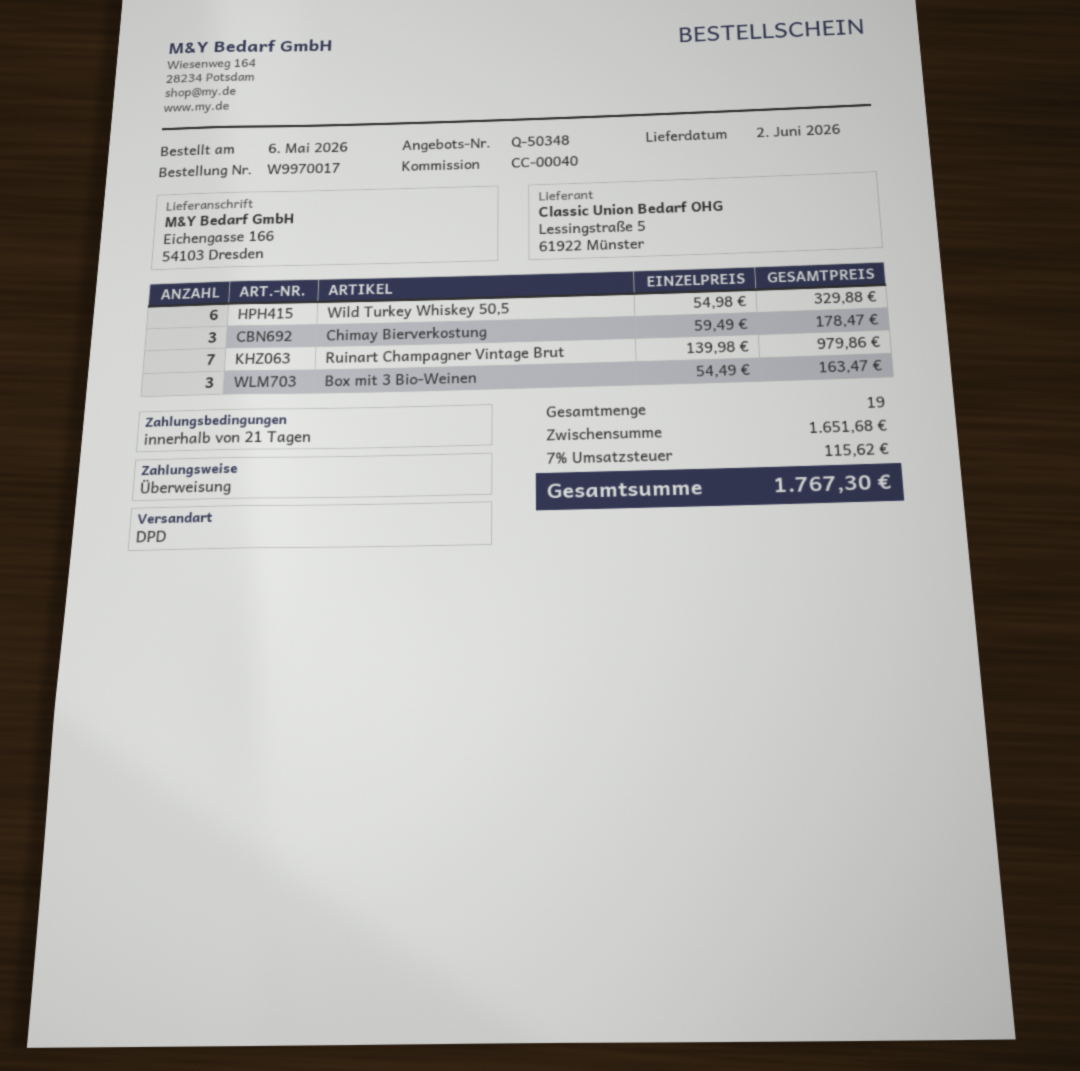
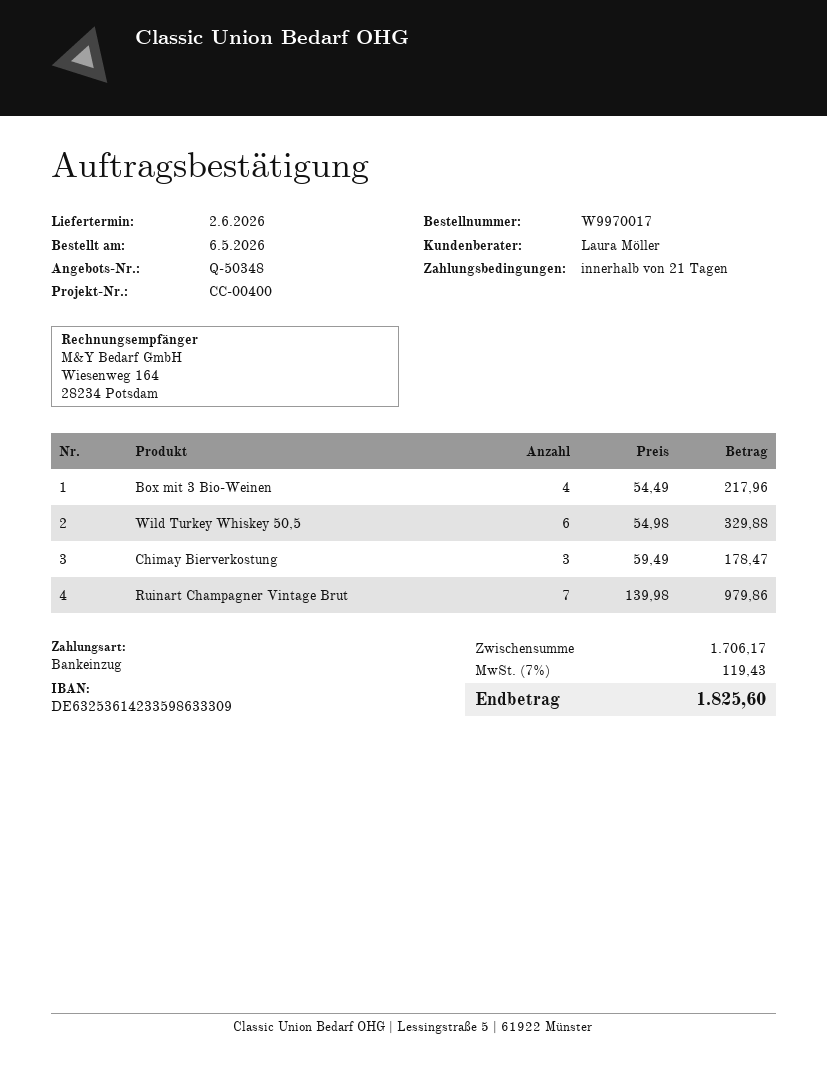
reference: CC-00040 -> CC-00400
payment method: bank transfer -> direct debit
Box mit 3 Bio-Weinen: 3 x 54.49 = 163.47 -> 4 x 54.49 = 217.96
subtotal: 1651.68 -> 1706.17
tax: 7% = 115.62 -> 7% = 119.43
total: 1767.30 -> 1825.60

